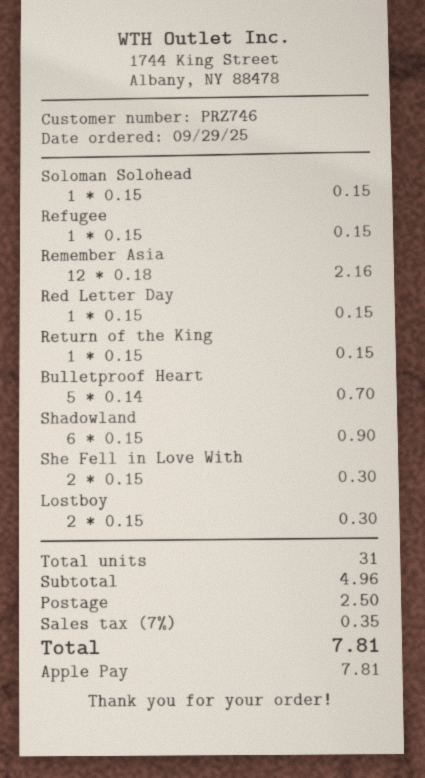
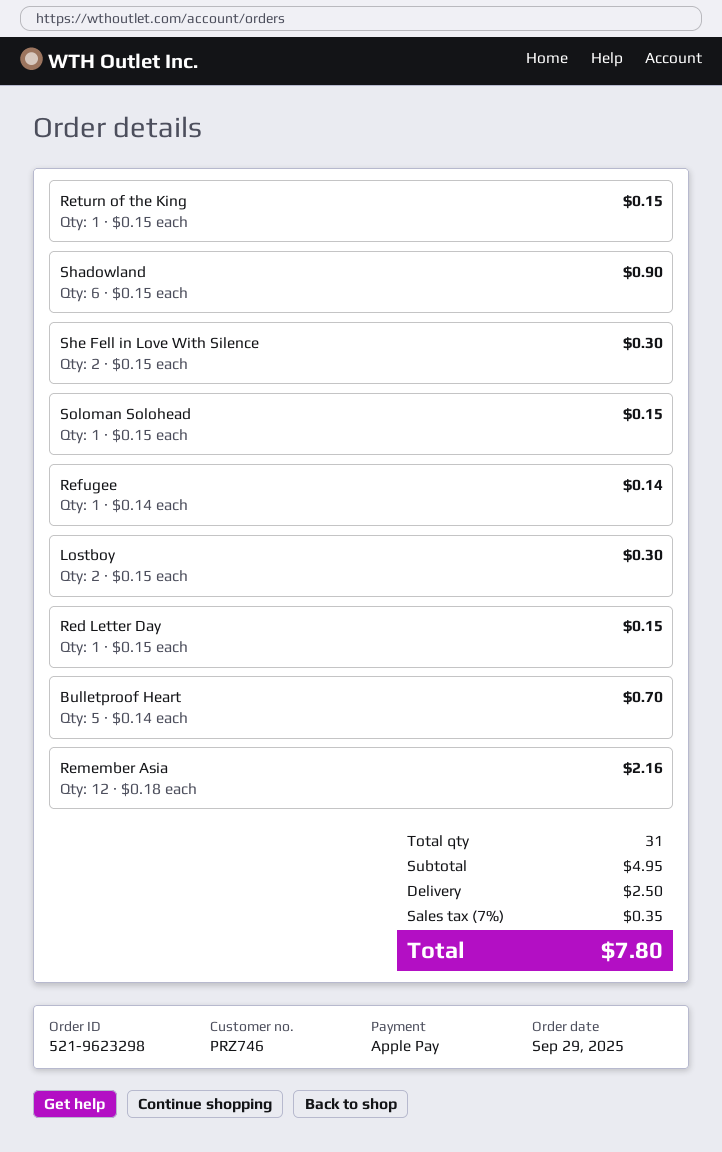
Refugee: 1 x 0.15 = 0.15 -> 1 x 0.14 = 0.14
subtotal: 4.96 -> 4.95
total: 7.81 -> 7.80

